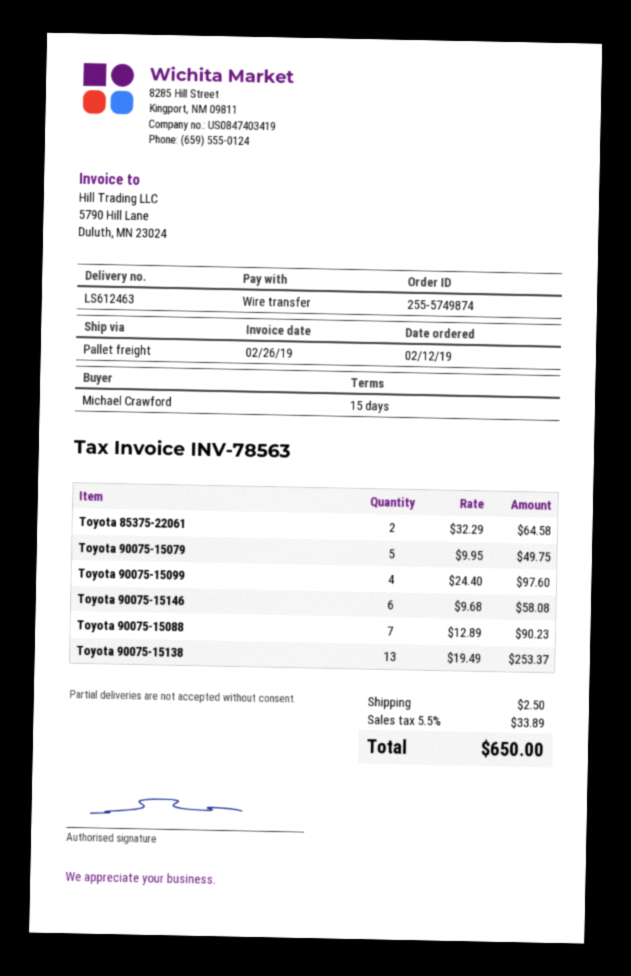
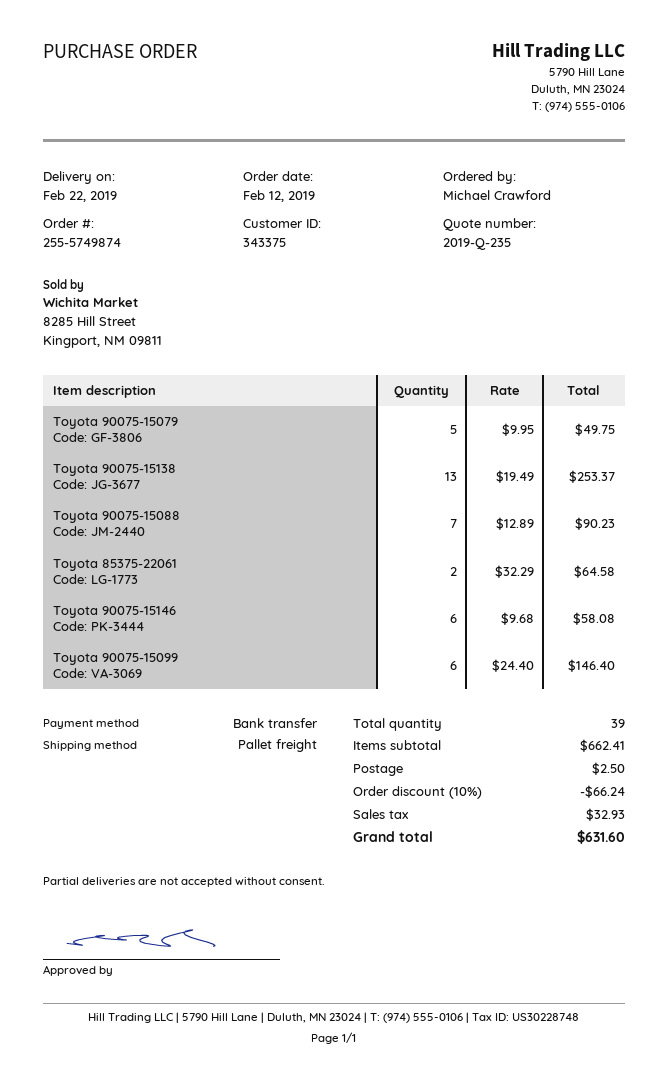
Toyota 90075-15099: 4 x 24.40 = 97.60 -> 6 x 24.40 = 146.40
discount: none -> 10% = 66.24
tax: 33.89 -> 32.93
total: 650.00 -> 631.60

